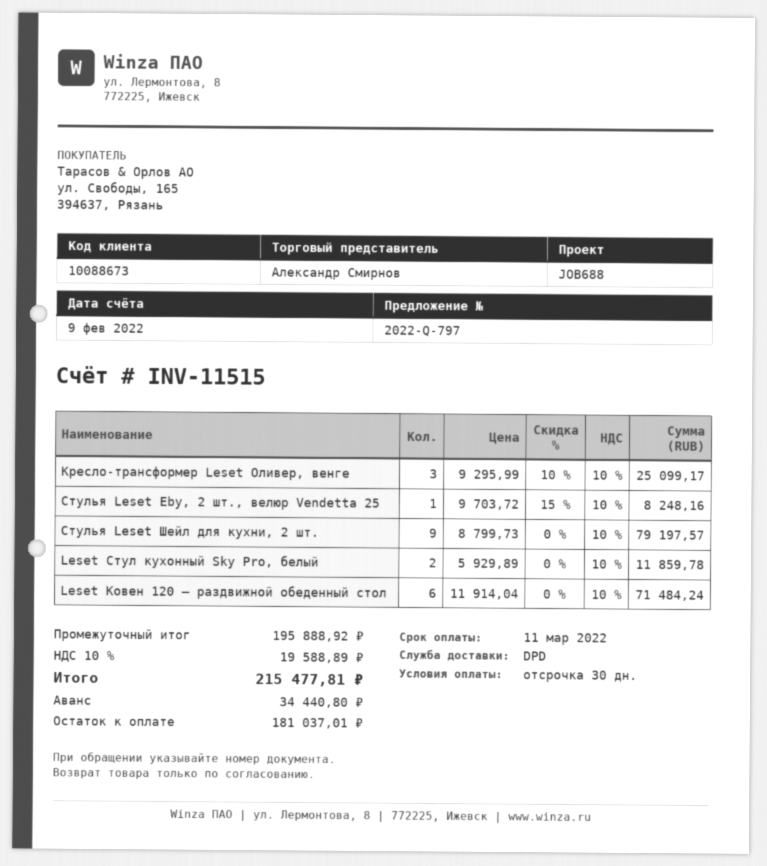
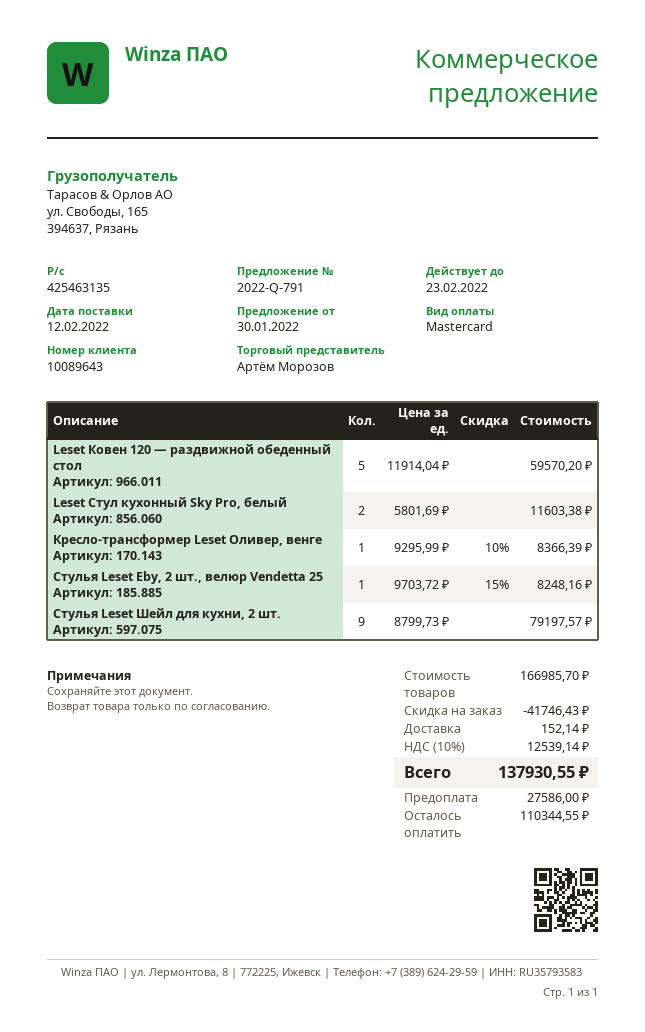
quote number: 2022-Q-797 -> 2022-Q-791
customer number: 10088673 -> 10089643
sales rep: Александр Смирнов -> Артём Морозов
Кресло-трансформер Leset Оливер, венге: 3 x 9295.99 - 10% = 25099.17 -> 1 x 9295.99 - 10% = 8366.39
Leset Стул кухонный Sky Pro, белый: 2 x 5929.89 = 11859.78 -> 2 x 5801.69 = 11603.38
Leset Ковен 120 — раздвижной обеденный стол: 6 x 11914.04 = 71484.24 -> 5 x 11914.04 = 59570.20
subtotal: 195888.92 -> 166985.70
discount: none -> 41746.43
shipping: none -> 152.14
tax: 10% = 19588.89 -> 10% = 12539.14
total: 215477.81 -> 137930.55
deposit: 34440.80 -> 27586.00
balance: 181037.01 -> 110344.55

